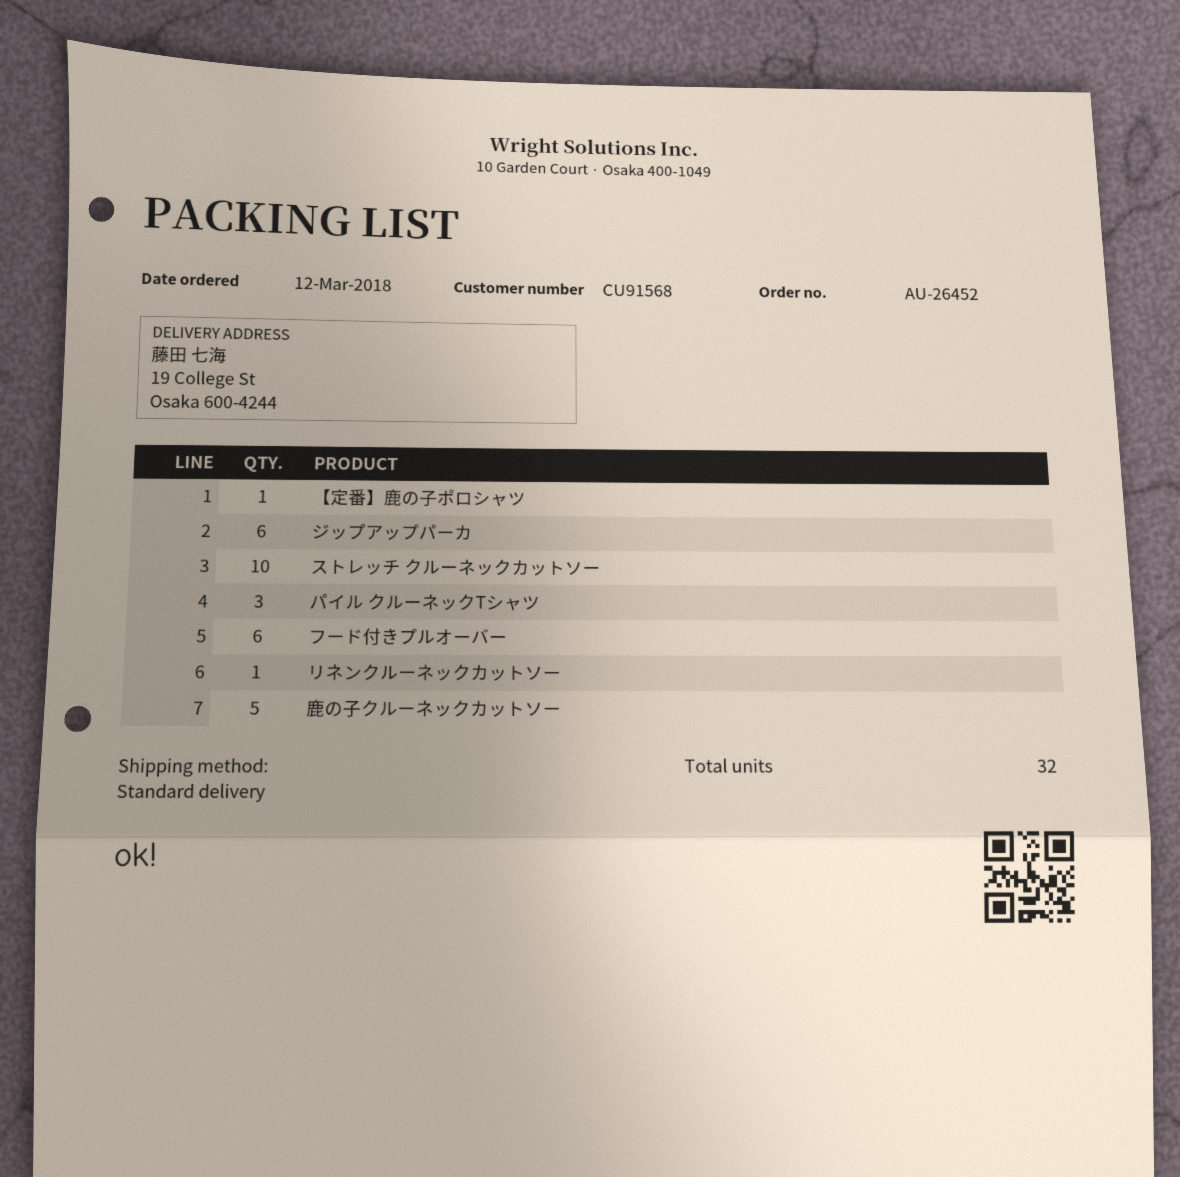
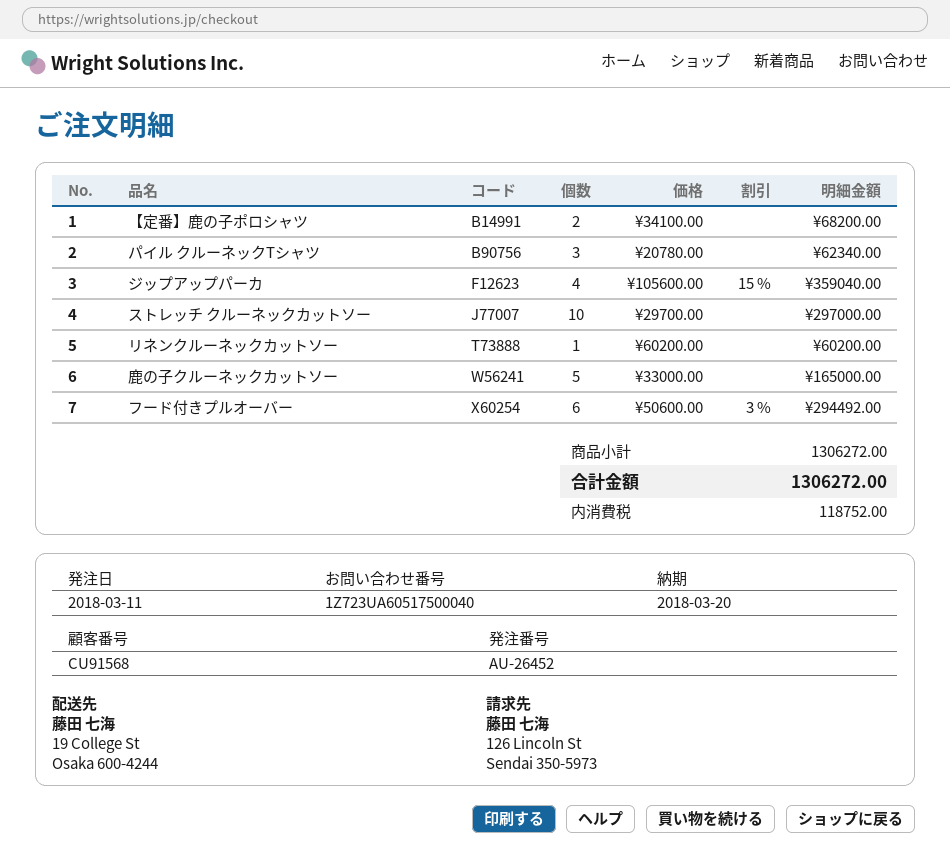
order date: 2018-03-12 -> 2018-03-11
【定番】鹿の子ポロシャツ: 1 -> 2
ジップアップパーカ: 6 -> 4

